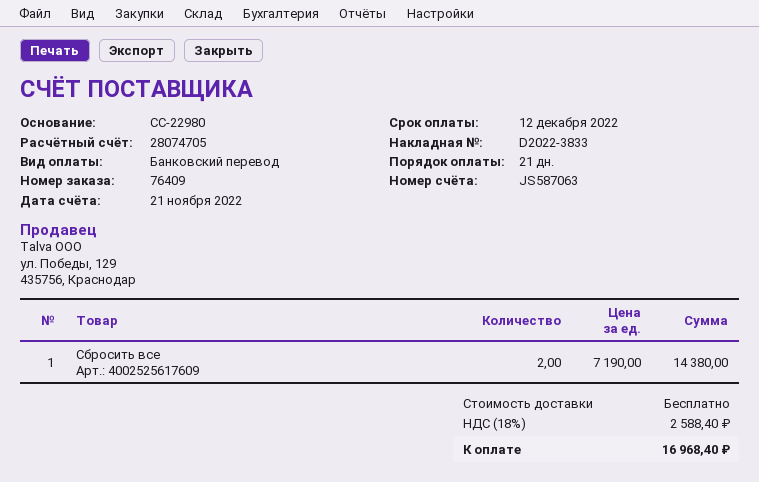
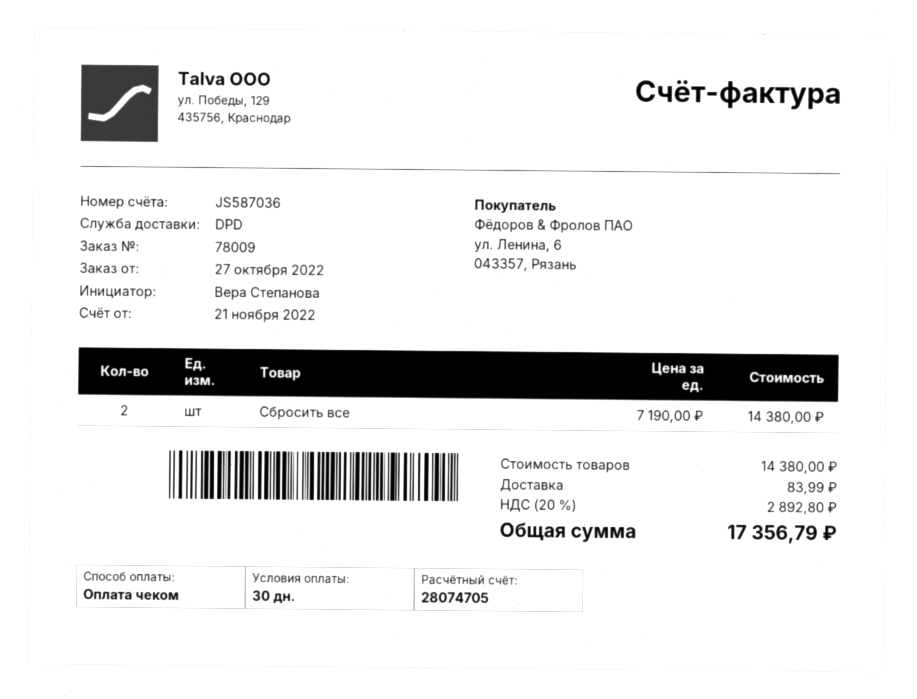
order number: 76409 -> 78009
invoice number: JS587063 -> JS587036
payment terms: 21 days -> 30 days
payment method: bank transfer -> cheque
shipping: 0.00 -> 83.99
tax: 18% = 2588.40 -> 20% = 2892.80
total: 16968.40 -> 17356.79

